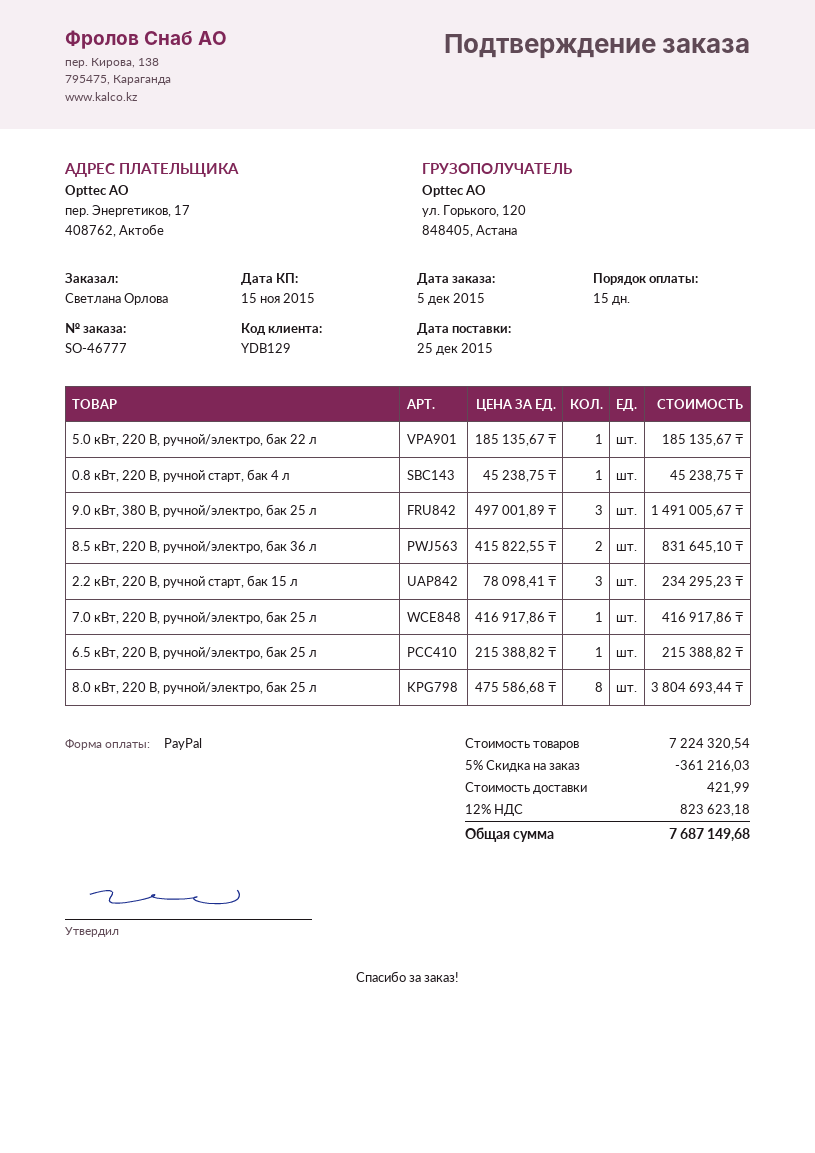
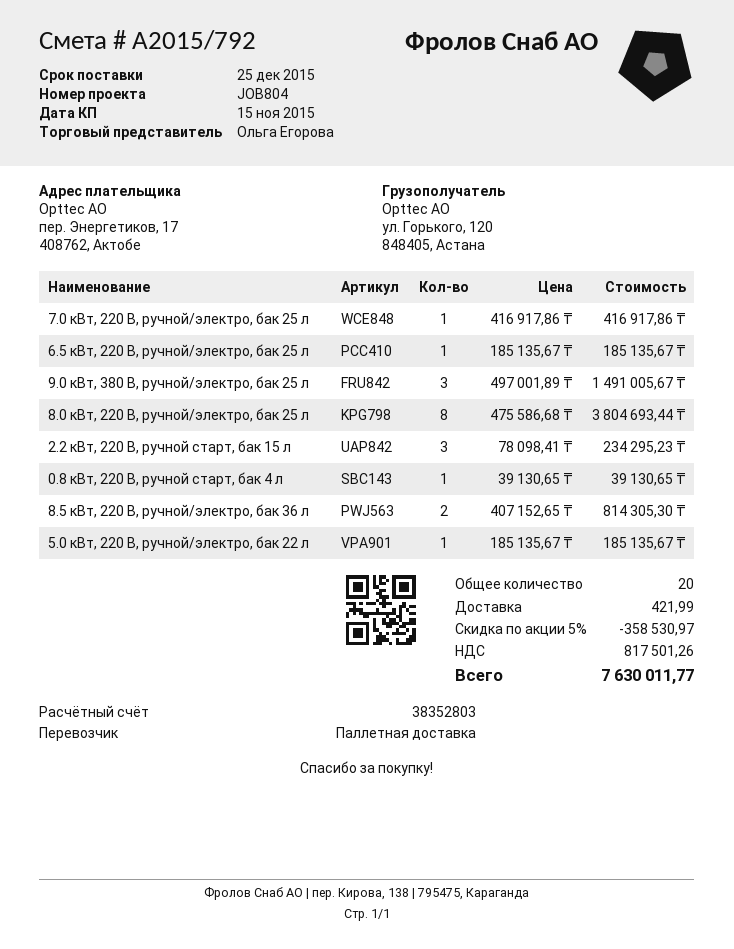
0.8 кВт, 220 В, ручной старт, бак 4 л: 1 x 45238.75 = 45238.75 -> 1 x 39130.65 = 39130.65
8.5 кВт, 220 В, ручной/электро, бак 36 л: 2 x 415822.55 = 831645.10 -> 2 x 407152.65 = 814305.30
6.5 кВт, 220 В, ручной/электро, бак 25 л: 1 x 215388.82 = 215388.82 -> 1 x 185135.67 = 185135.67
discount: 5% = 361216.03 -> 5% = 358530.97
tax: 823623.18 -> 817501.26
total: 7687149.68 -> 7630011.77

